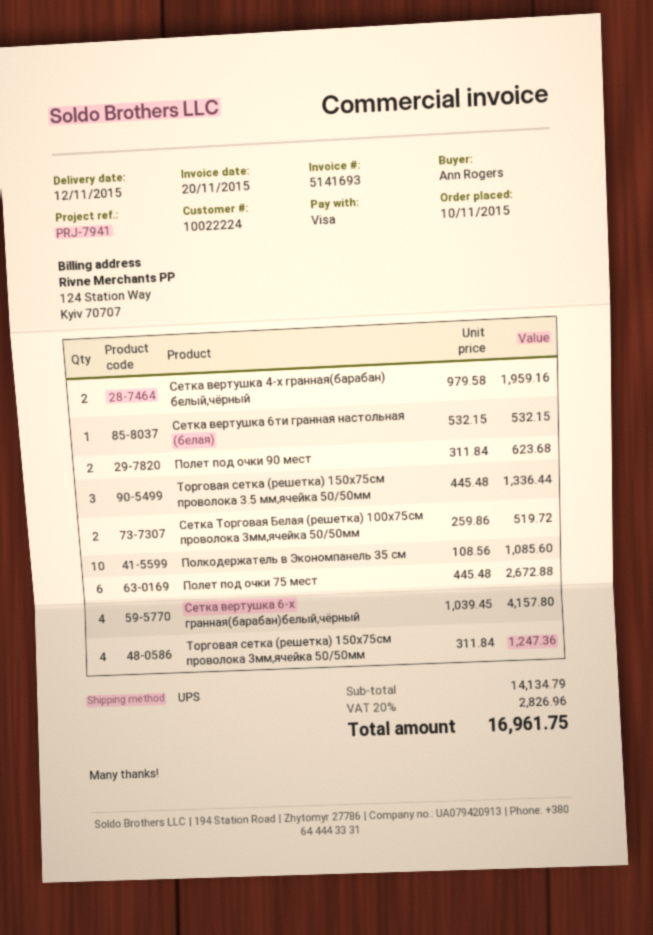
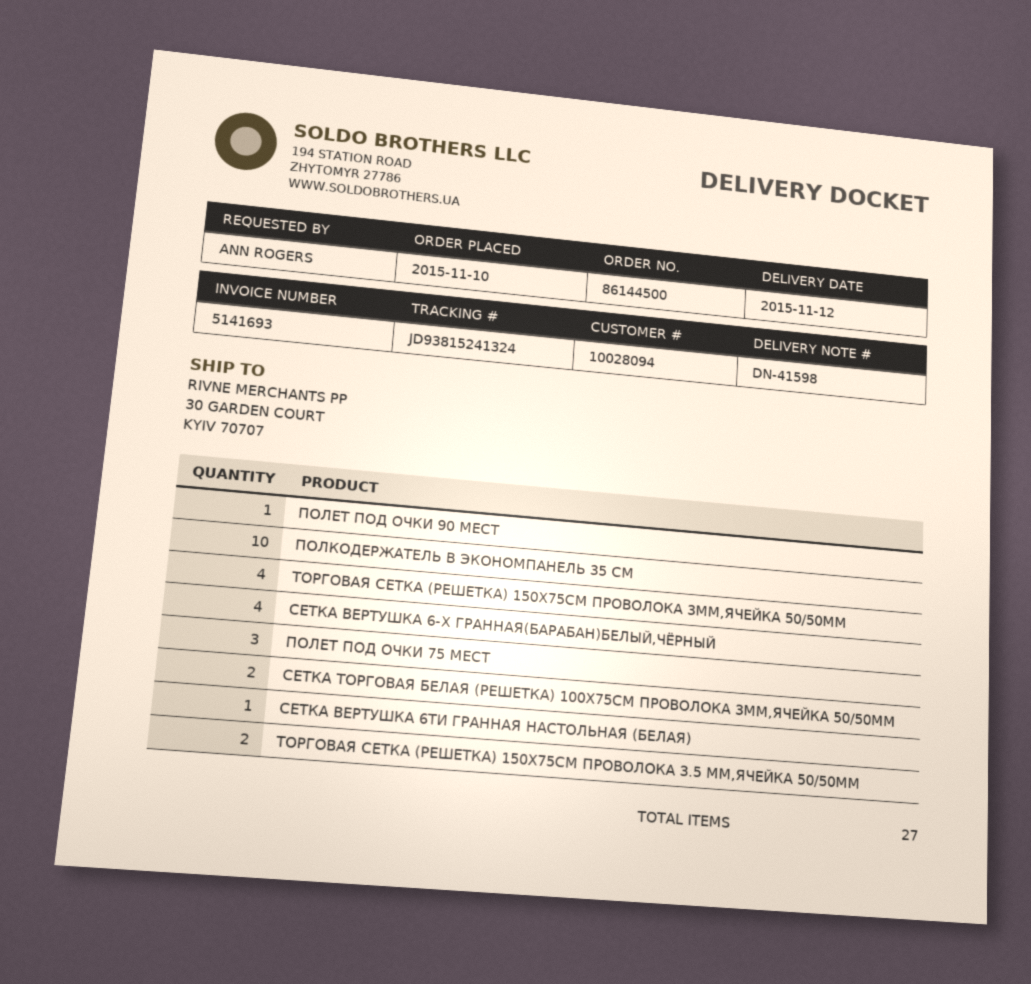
customer number: 10022224 -> 10028094
Сетка вертушка 4-х гранная(барабан) белый,чёрный: 2 -> none
Полет под очки 90 мест: 2 -> 1
Торговая сетка (решетка) 150х75см проволока 3.5 мм,ячейка 50/50мм: 3 -> 2
Полет под очки 75 мест: 6 -> 3

